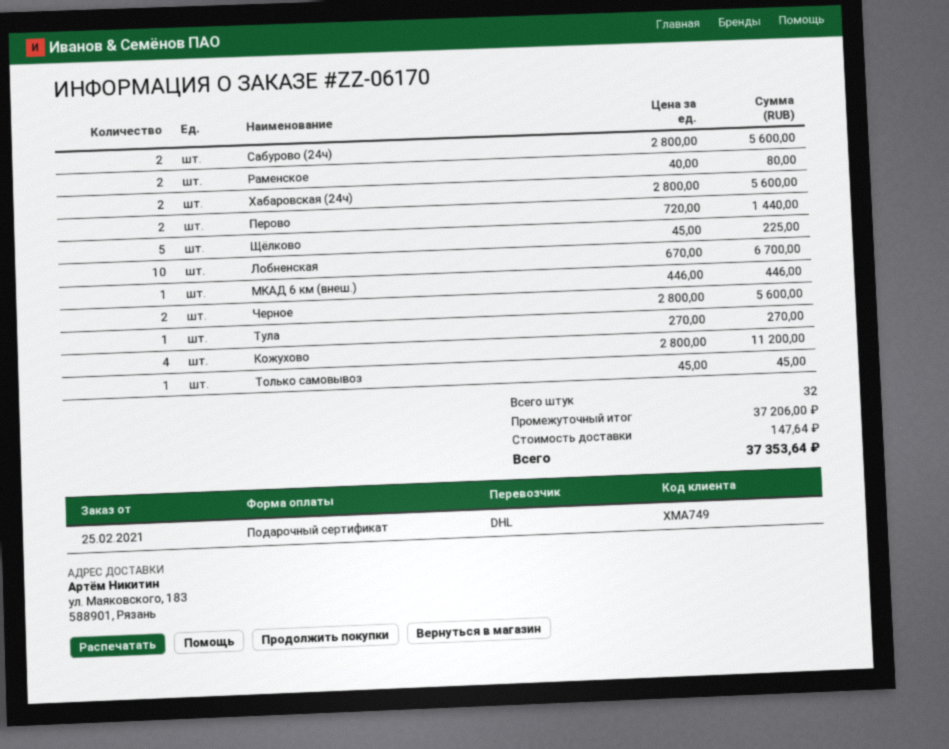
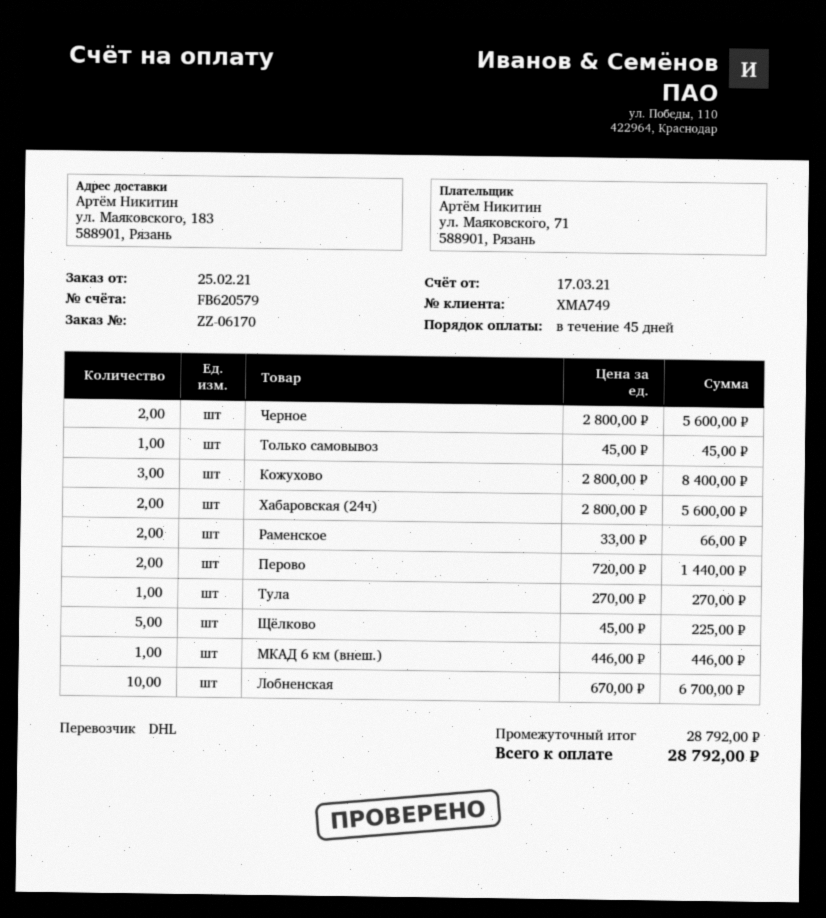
Сабурово (24ч): 2 x 2800.00 = 5600.00 -> none
Раменское: 2 x 40.00 = 80.00 -> 2 x 33.00 = 66.00
Кожухово: 4 x 2800.00 = 11200.00 -> 3 x 2800.00 = 8400.00
subtotal: 37206.00 -> 28792.00
shipping: 147.64 -> none
total: 37353.64 -> 28792.00

